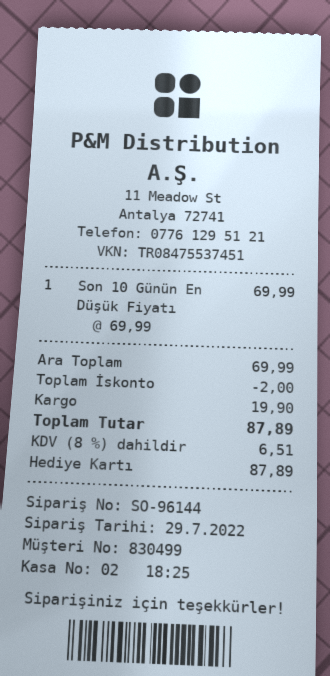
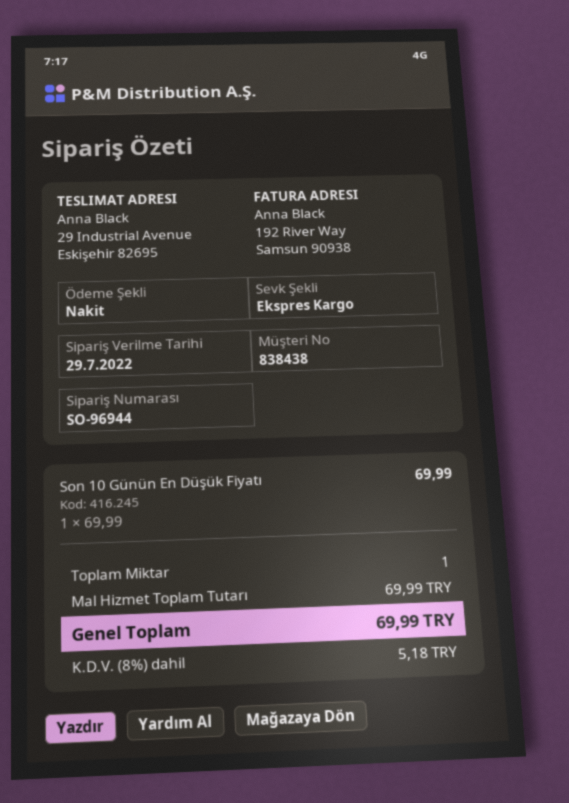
order number: SO-96144 -> SO-96944
customer number: 830499 -> 838438
payment method: gift card -> cash
discount: 2.00 -> none
shipping: 19.90 -> none
tax: 8% = 6.51 -> 8% = 5.18
total: 87.89 -> 69.99

